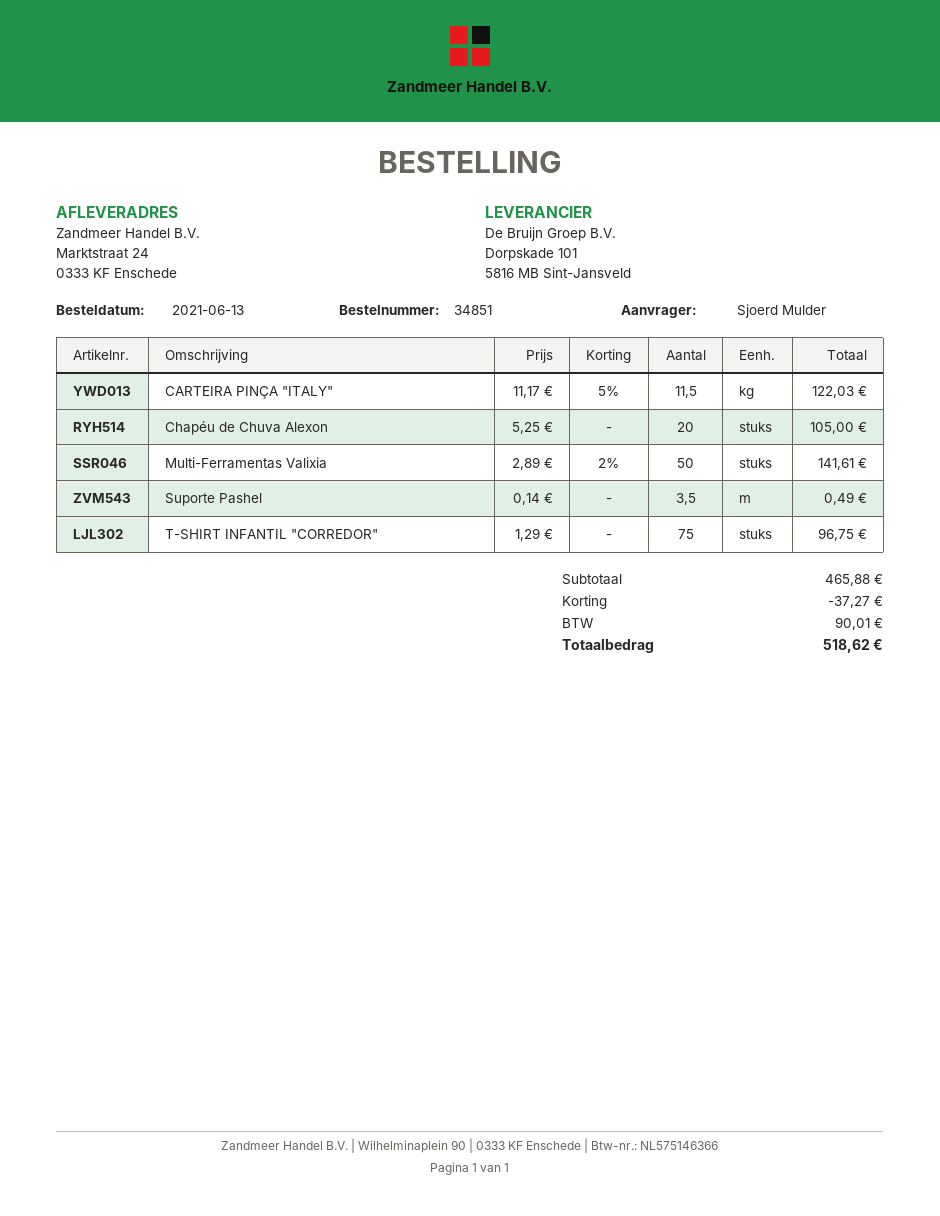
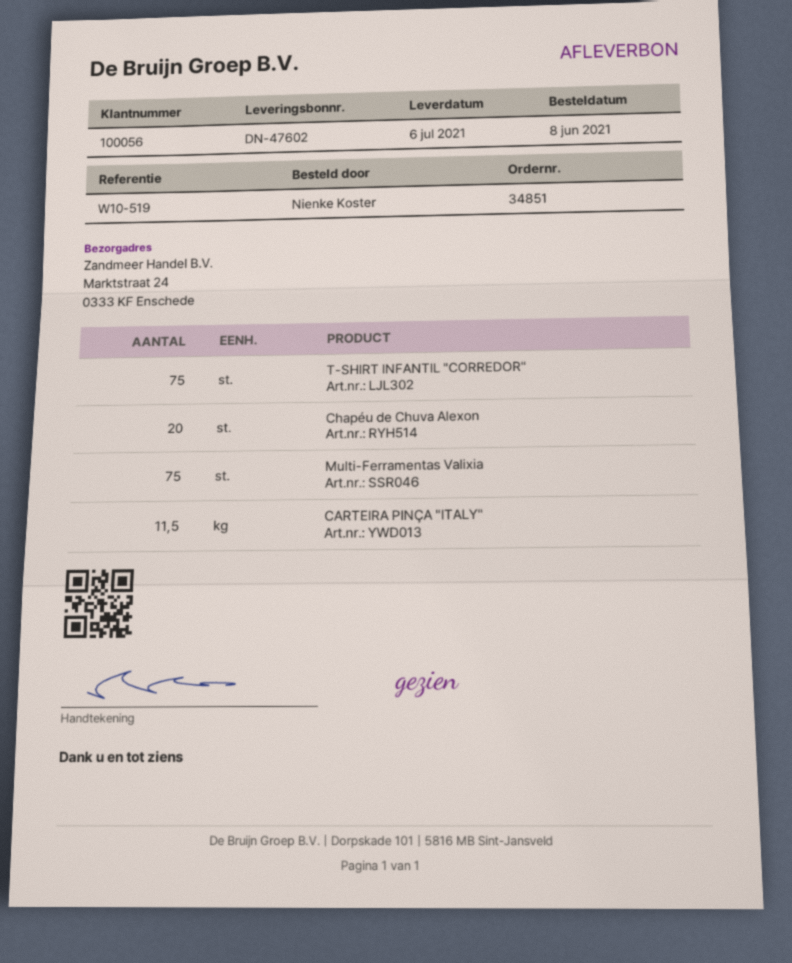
order date: 2021-06-13 -> 2021-06-08
ordered by: Sjoerd Mulder -> Nienke Koster
Multi-Ferramentas Valixia: 50 -> 75
Suporte Pashel: 3.5 -> none

